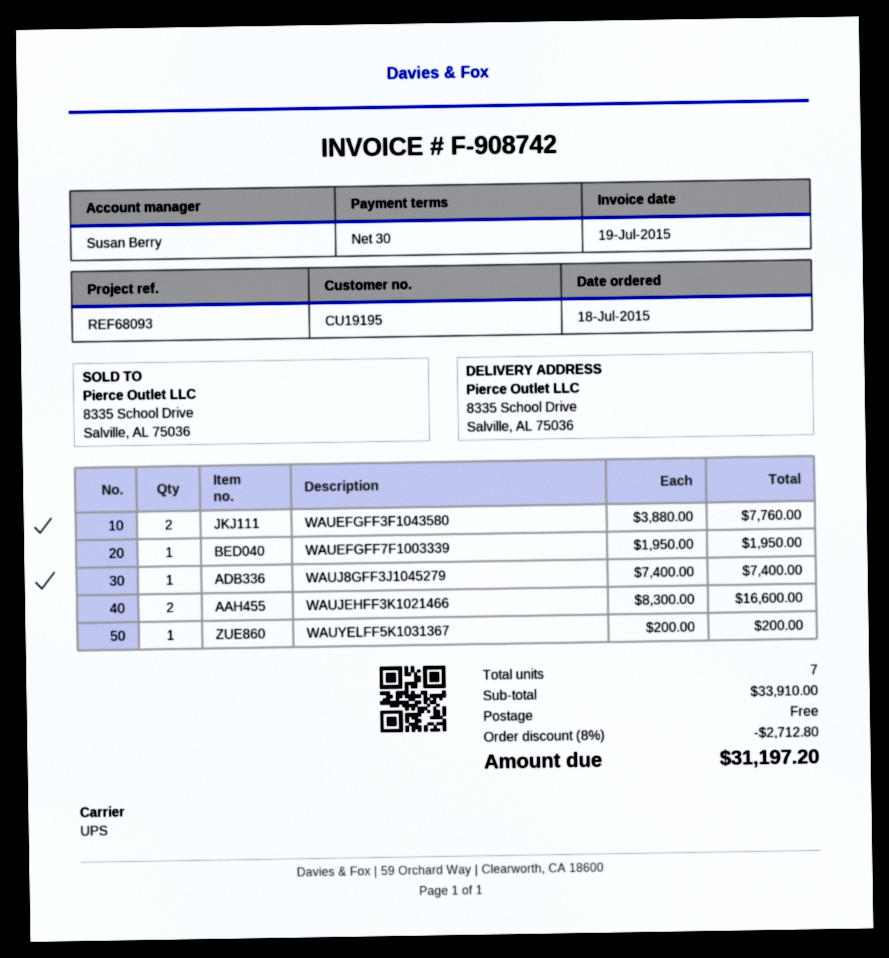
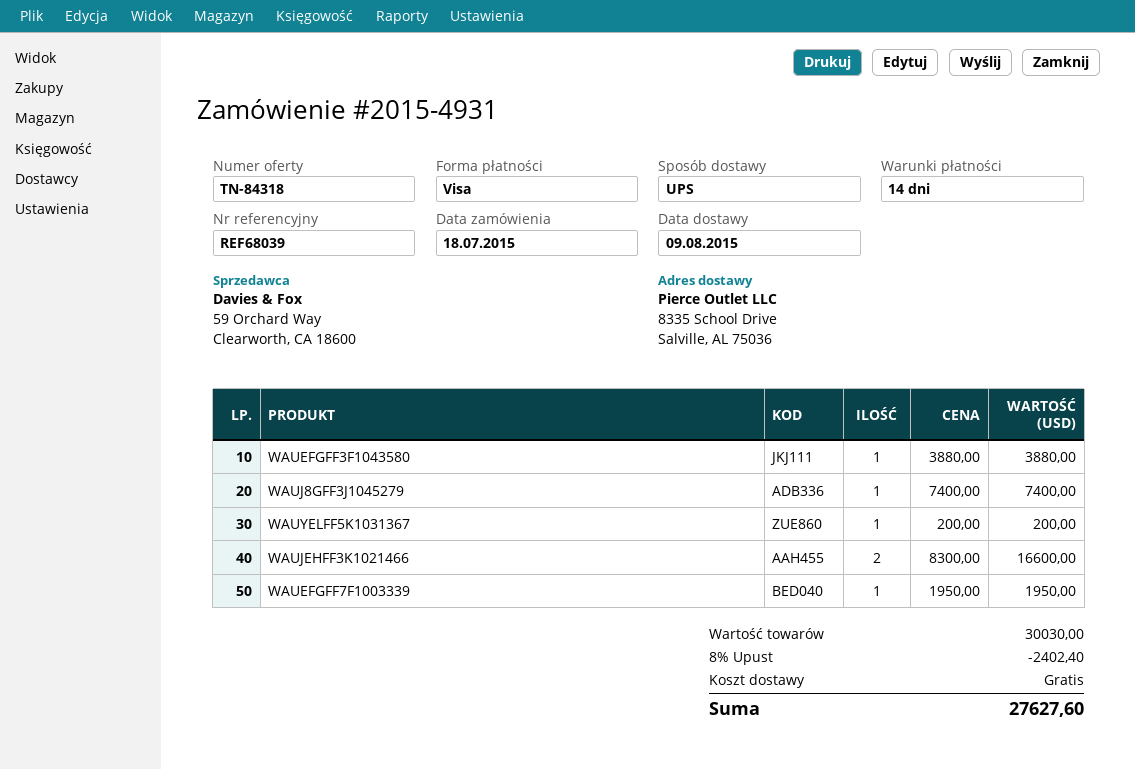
payment terms: 30 days -> 14 days
reference: REF68093 -> REF68039
WAUEFGFF3F1043580: 2 x 3880.00 = 7760.00 -> 1 x 3880.00 = 3880.00
subtotal: 33910.00 -> 30030.00
discount: 8% = 2712.80 -> 8% = 2402.40
total: 31197.20 -> 27627.60

